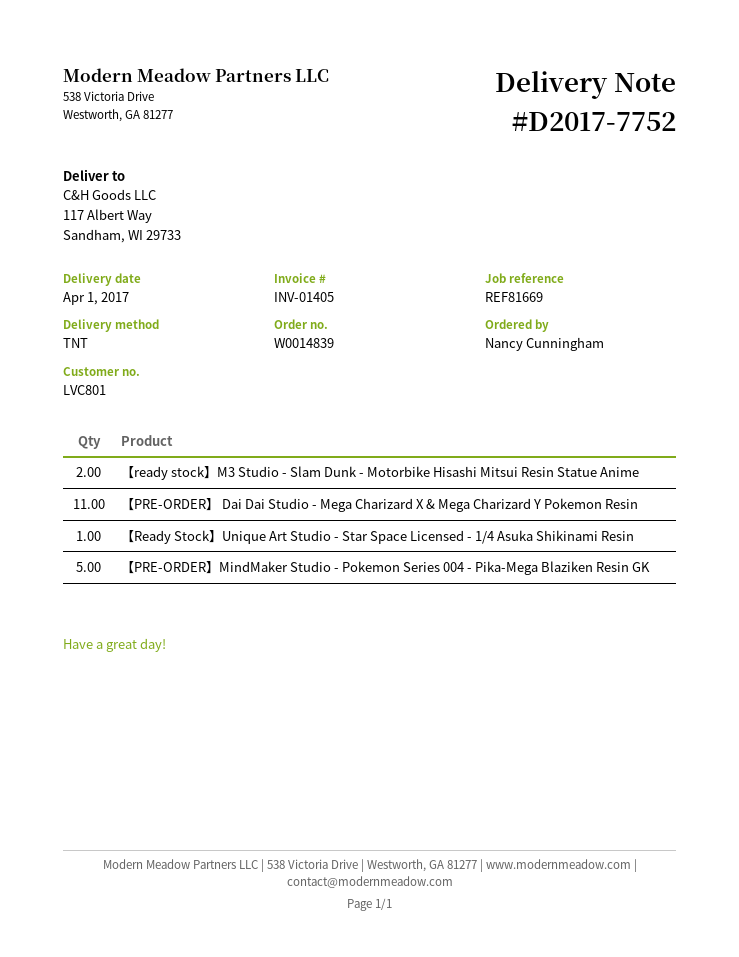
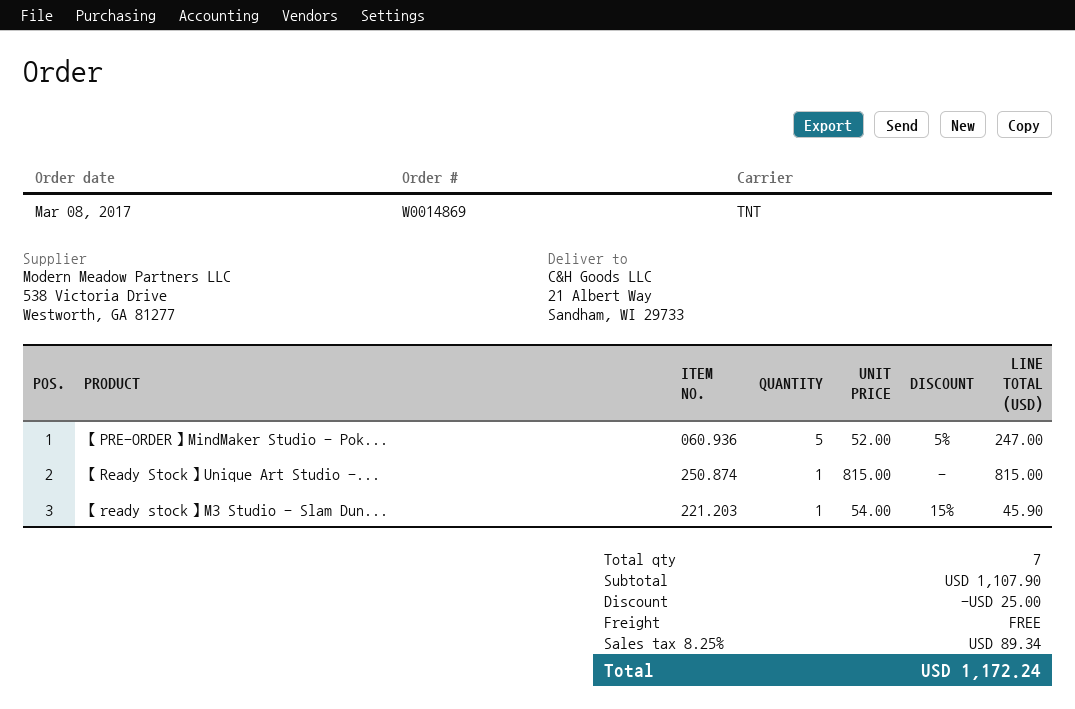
order number: W0014839 -> W0014869
ship to: 117 Albert Way, Sandham, WI 29733 -> 21 Albert Way, Sandham, WI 29733
【ready stock】M3 Studio - Slam Dunk - Motorbike Hisashi Mitsui Resin Statue Anime: 2 -> 1
【PRE-ORDER】 Dai Dai Studio - Mega Charizard X & Mega Charizard Y Pokemon Resin: 11 -> none

